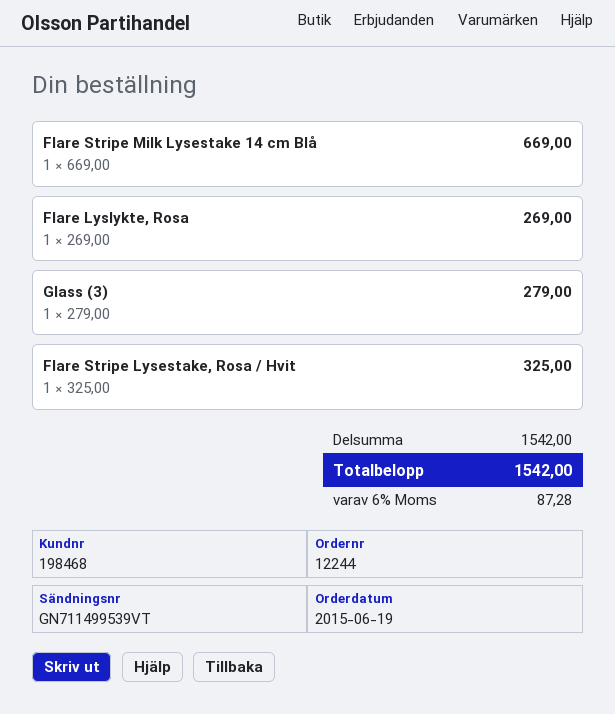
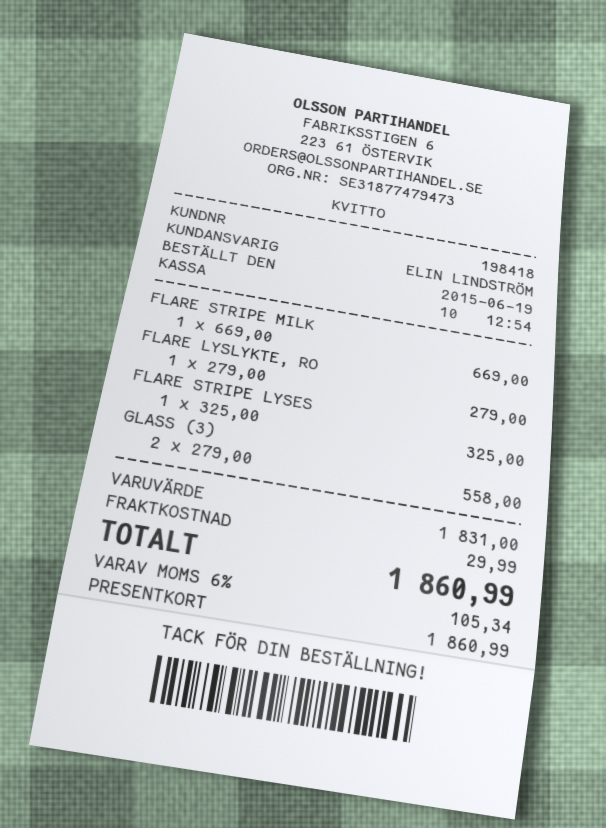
customer number: 198468 -> 198418
Flare Lyslykte, Rosa: 1 x 269.00 = 269.00 -> 1 x 279.00 = 279.00
Glass (3): 1 x 279.00 = 279.00 -> 2 x 279.00 = 558.00
subtotal: 1542.00 -> 1831.00
shipping: none -> 29.99
tax: 6% = 87.28 -> 6% = 105.34
total: 1542.00 -> 1860.99

